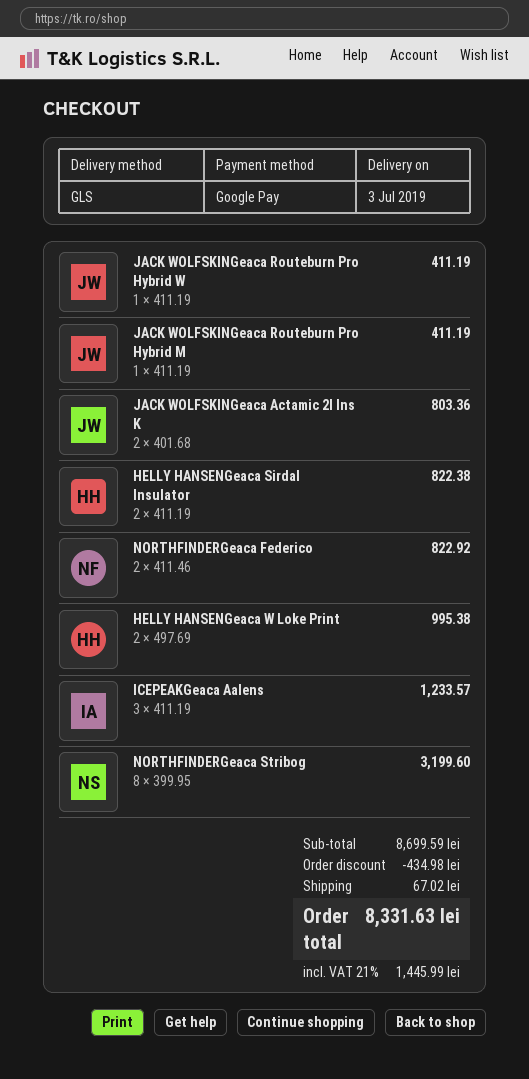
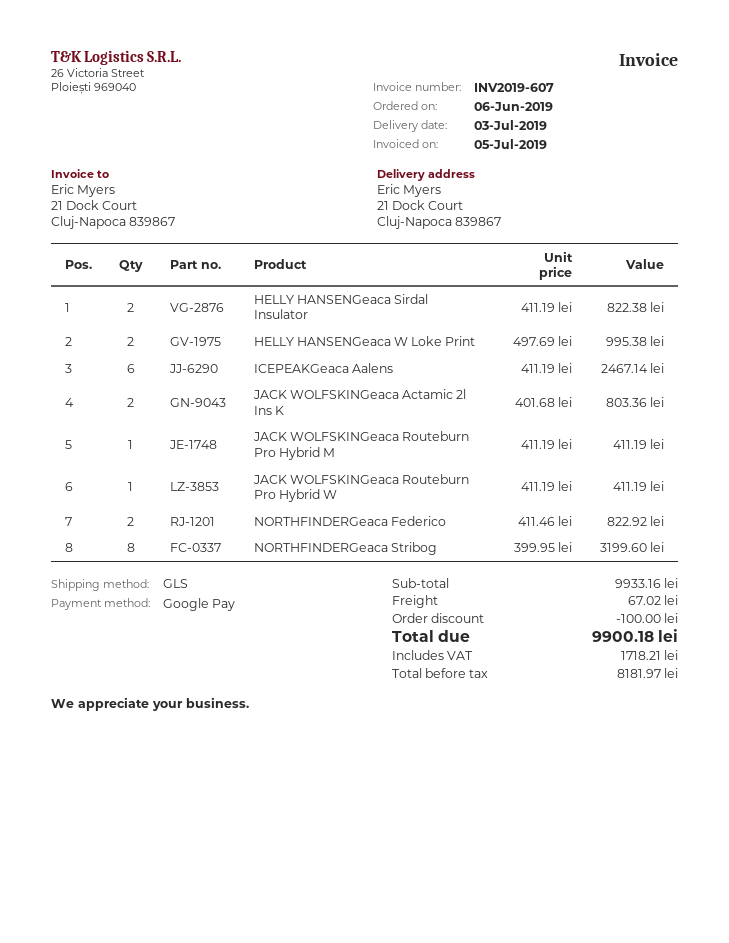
ICEPEAKGeaca Aalens: 3 x 411.19 = 1233.57 -> 6 x 411.19 = 2467.14
subtotal: 8699.59 -> 9933.16
discount: 434.98 -> 100.00
tax: 1445.99 -> 1718.21
total: 8331.63 -> 9900.18

